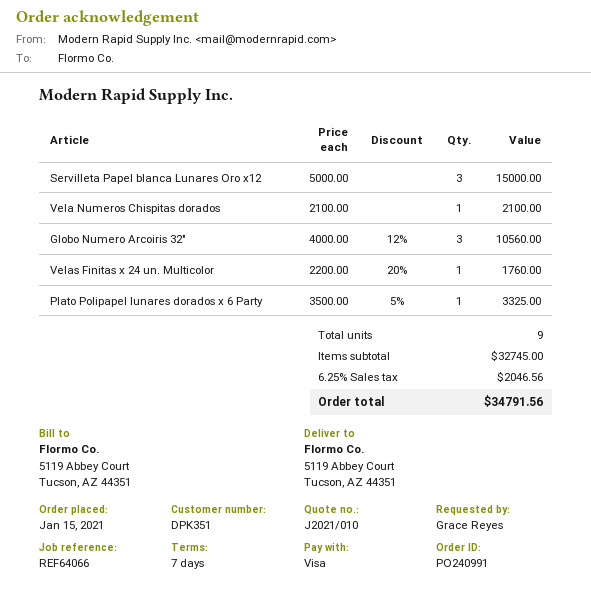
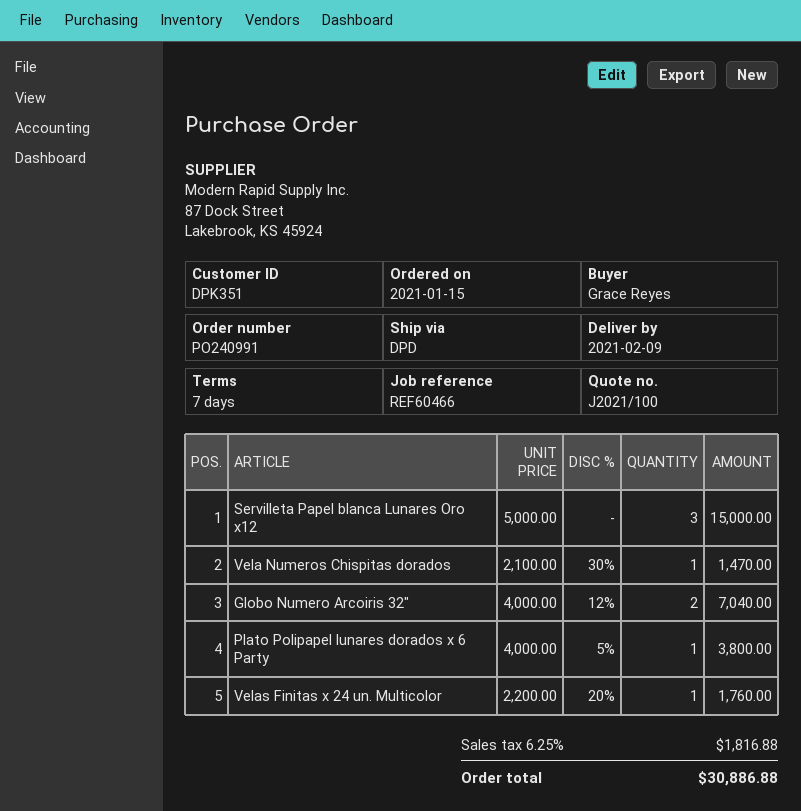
quote number: J2021/010 -> J2021/100
reference: REF64066 -> REF60466
Vela Numeros Chispitas dorados: 1 x 2100.00 = 2100.00 -> 1 x 2100.00 - 30% = 1470.00
Globo Numero Arcoiris 32″: 3 x 4000.00 - 12% = 10560.00 -> 2 x 4000.00 - 12% = 7040.00
Plato Polipapel lunares dorados x 6 Party: 1 x 3500.00 - 5% = 3325.00 -> 1 x 4000.00 - 5% = 3800.00
tax: 6.25% = 2046.56 -> 6.25% = 1816.88
total: 34791.56 -> 30886.88

